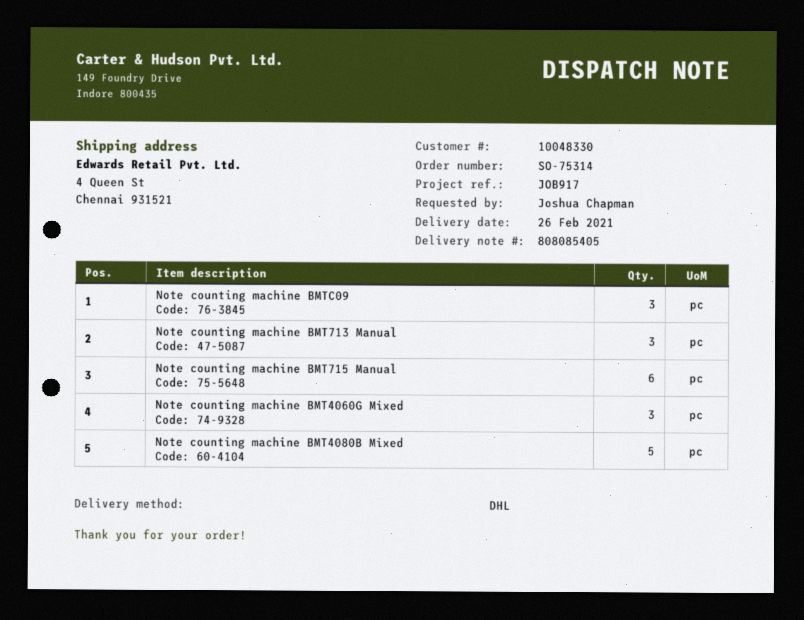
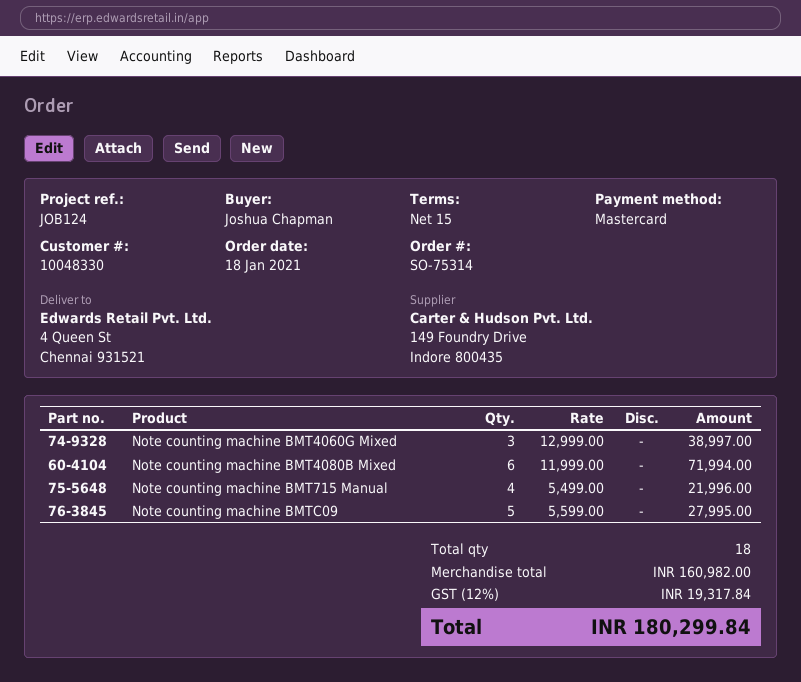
reference: JOB917 -> JOB124
Note counting machine BMTC09: 3 -> 5
Note counting machine BMT713 Manual: 3 -> none
Note counting machine BMT715 Manual: 6 -> 4
Note counting machine BMT4080B Mixed: 5 -> 6

